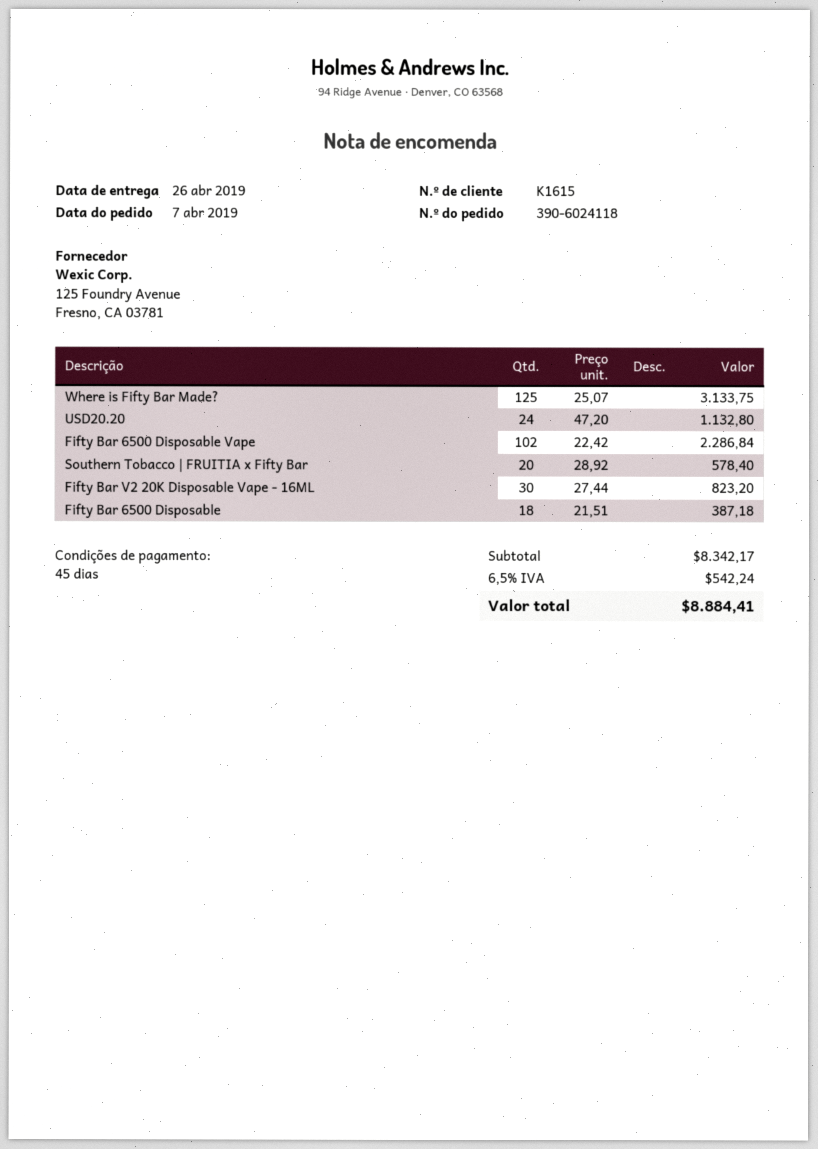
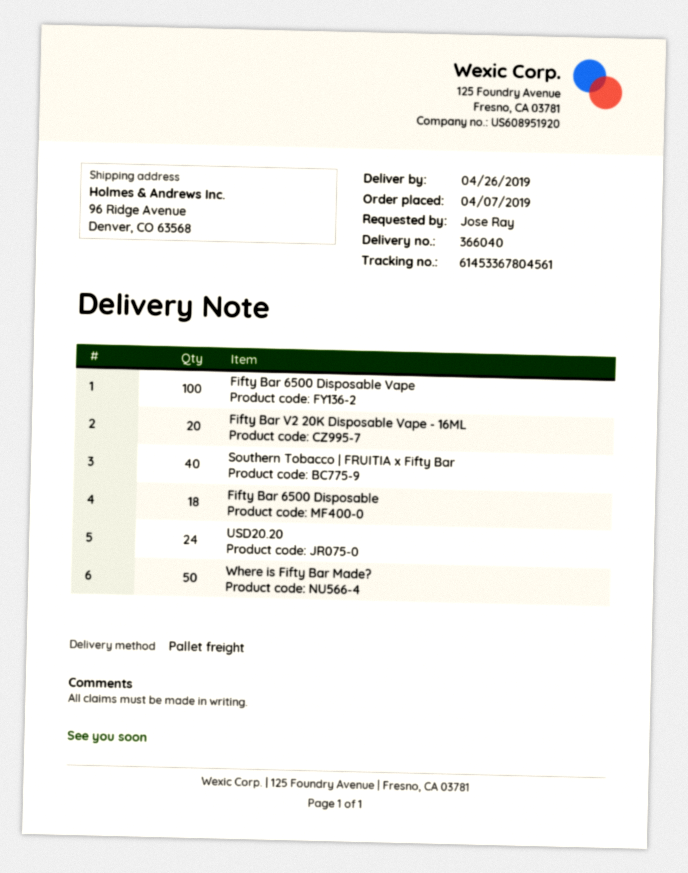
Where is Fifty Bar Made?: 125 -> 50
Fifty Bar 6500 Disposable Vape: 102 -> 100
Southern Tobacco | FRUITIA x Fifty Bar: 20 -> 40
Fifty Bar V2 20K Disposable Vape - 16ML: 30 -> 20

